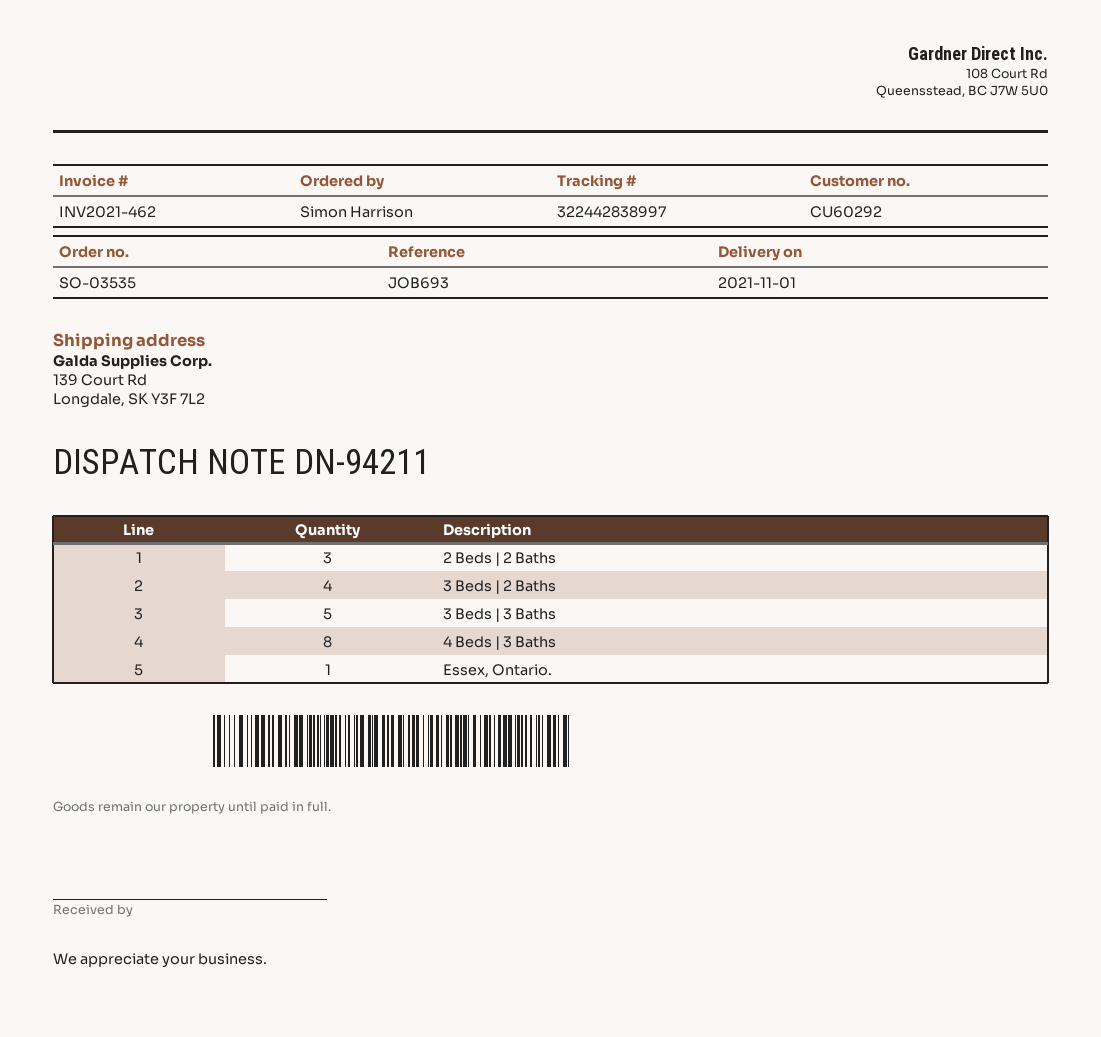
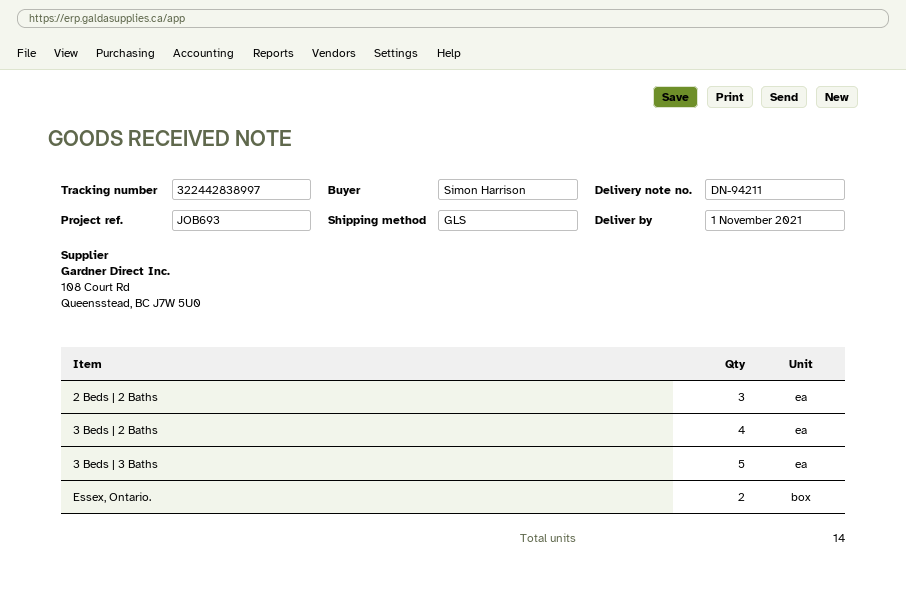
4 Beds | 3 Baths: 8 -> none
Essex, Ontario.: 1 -> 2

